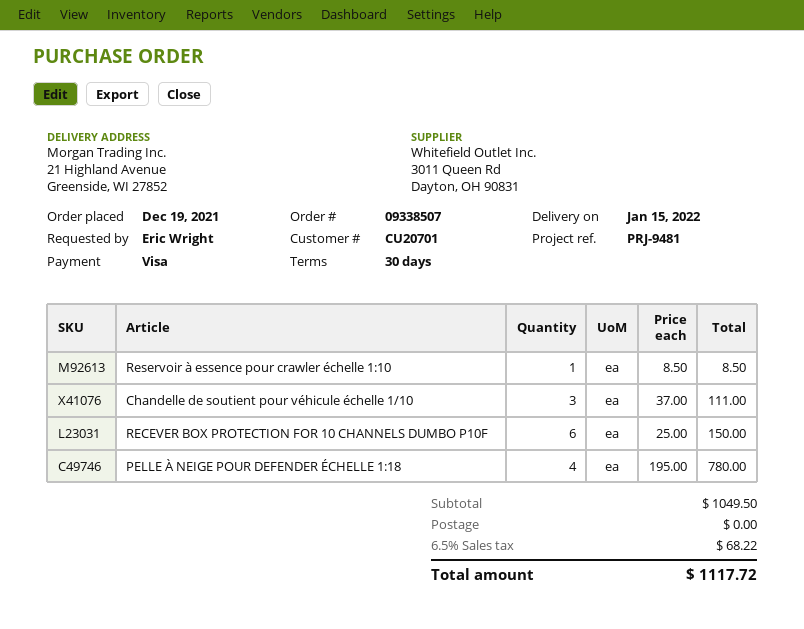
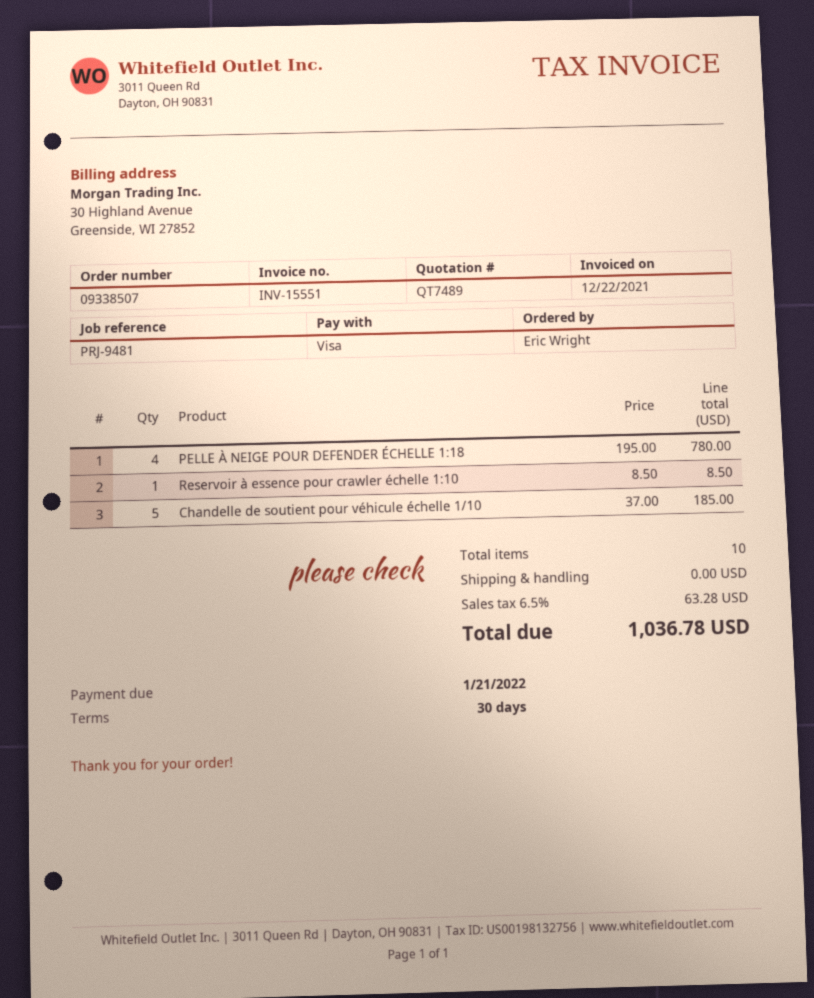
Chandelle de soutient pour véhicule échelle 1/10: 3 x 37.00 = 111.00 -> 5 x 37.00 = 185.00
RECEVER BOX PROTECTION FOR 10 CHANNELS DUMBO P10F: 6 x 25.00 = 150.00 -> none
tax: 6.5% = 68.22 -> 6.5% = 63.28
total: 1117.72 -> 1036.78

